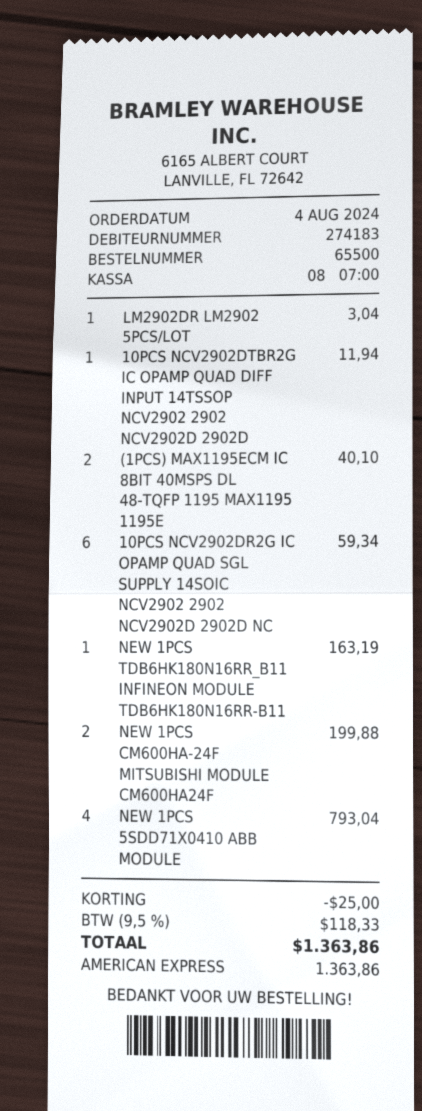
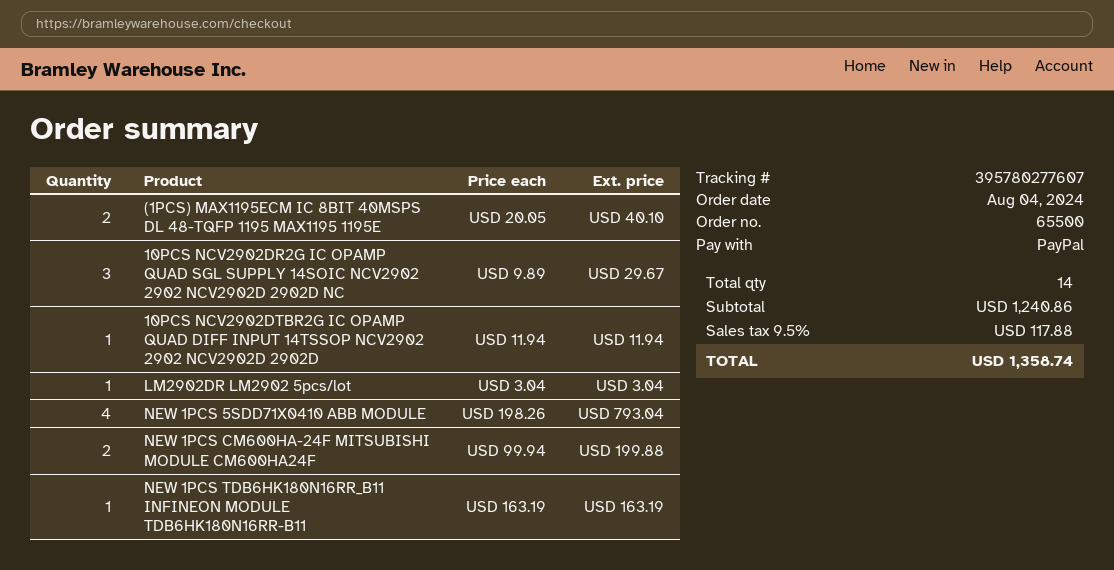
payment method: American Express -> PayPal
10PCS NCV2902DR2G IC OPAMP QUAD SGL SUPPLY 14SOIC NCV2902 2902 NCV2902D 2902D NC: 6 for 59.34 -> 3 for 29.67
discount: 25.00 -> none
tax: 9.5% = 118.33 -> 9.5% = 117.88
total: 1363.86 -> 1358.74

